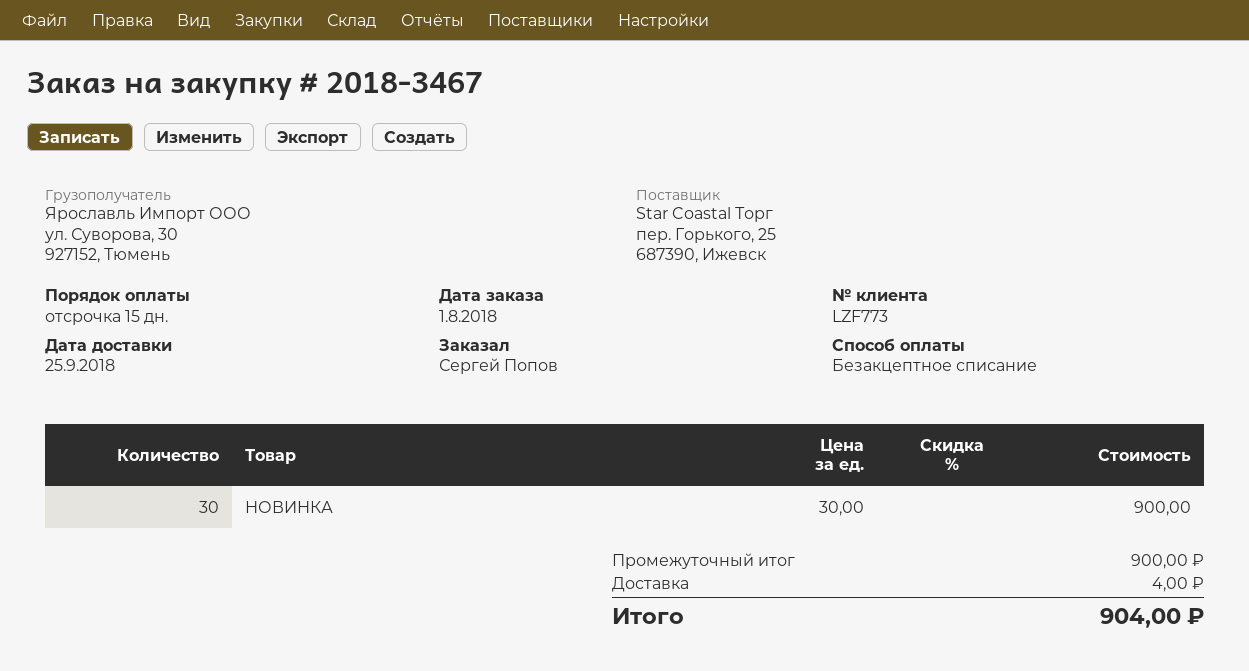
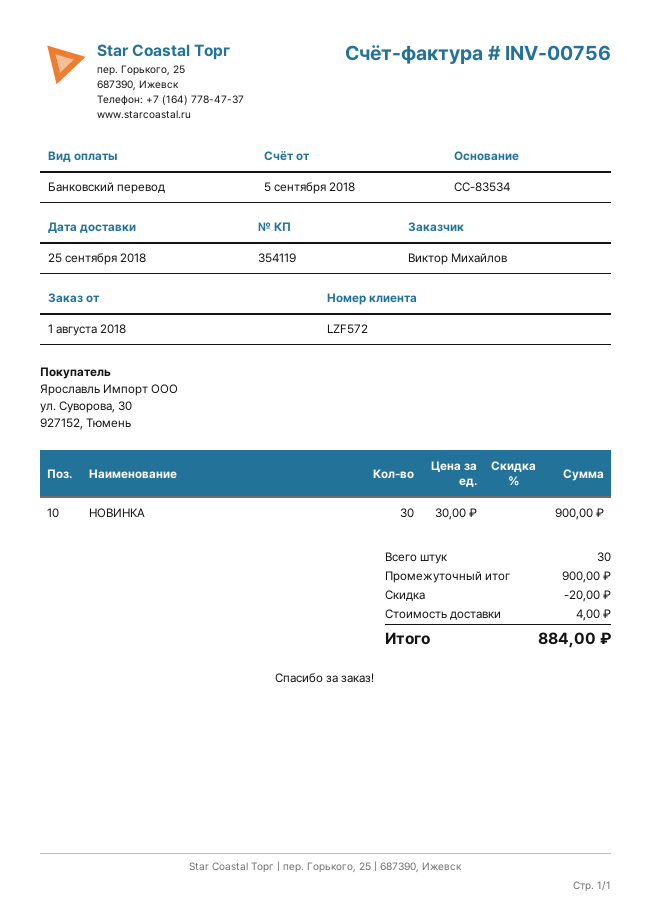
customer number: LZF773 -> LZF572
ordered by: Сергей Попов -> Виктор Михайлов
payment method: direct debit -> bank transfer
discount: none -> 20.00
total: 904.00 -> 884.00

